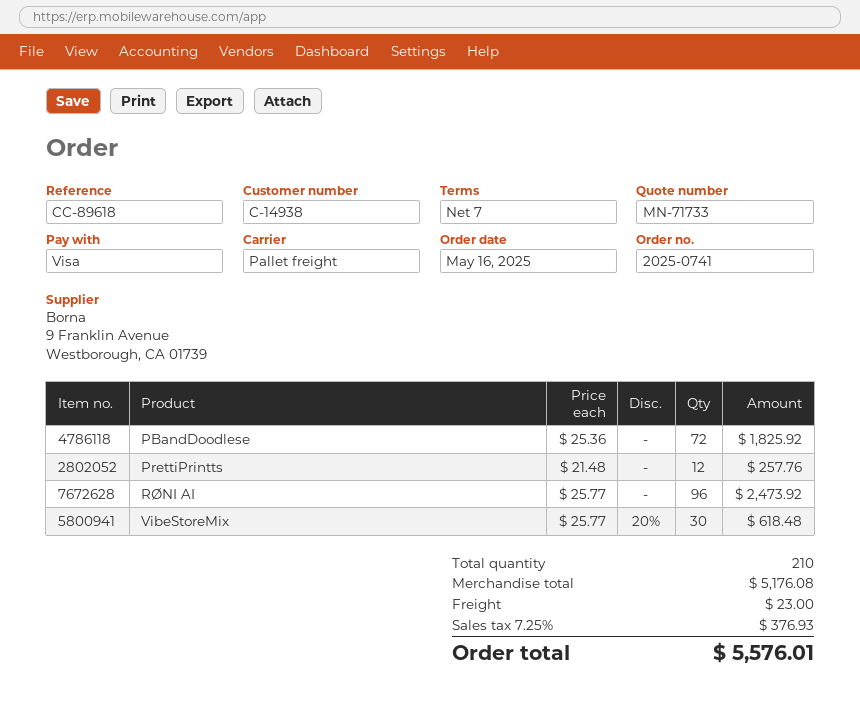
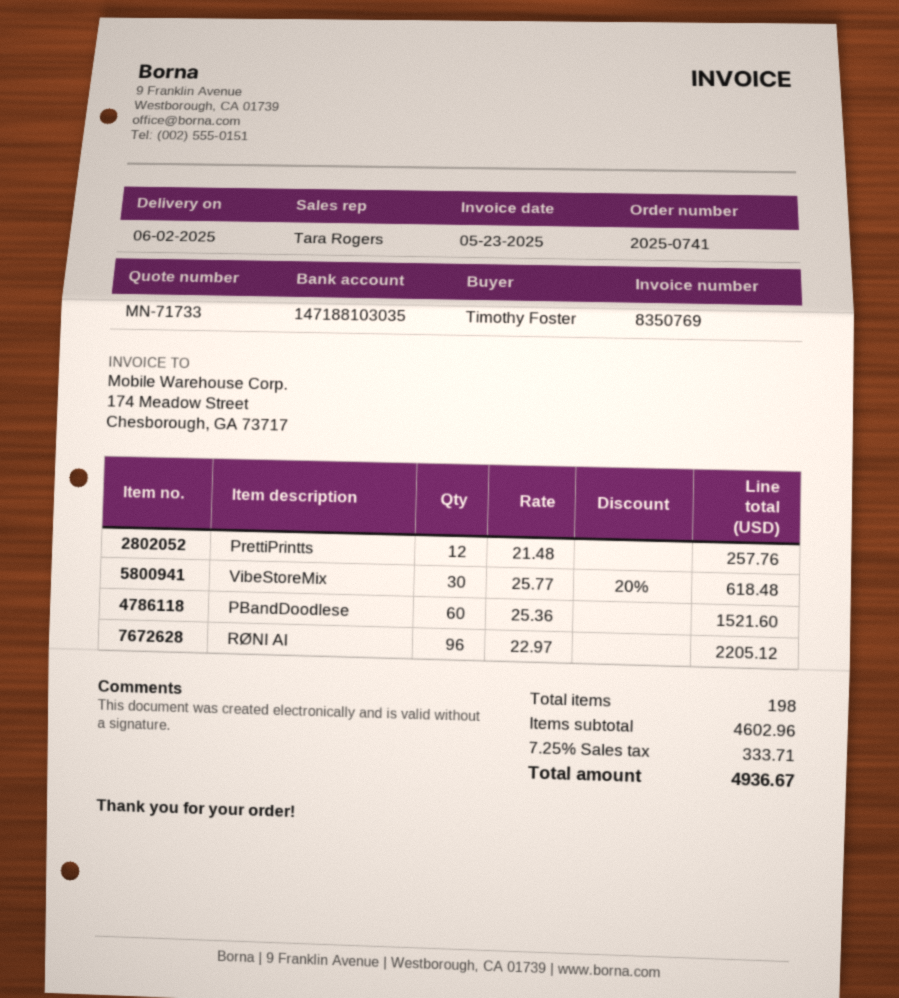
PBandDoodlese: 72 x 25.36 = 1825.92 -> 60 x 25.36 = 1521.60
RØNI AI: 96 x 25.77 = 2473.92 -> 96 x 22.97 = 2205.12
total quantity: 210 -> 198
subtotal: 5176.08 -> 4602.96
shipping: 23.00 -> none
tax: 7.25% = 376.93 -> 7.25% = 333.71
total: 5576.01 -> 4936.67

